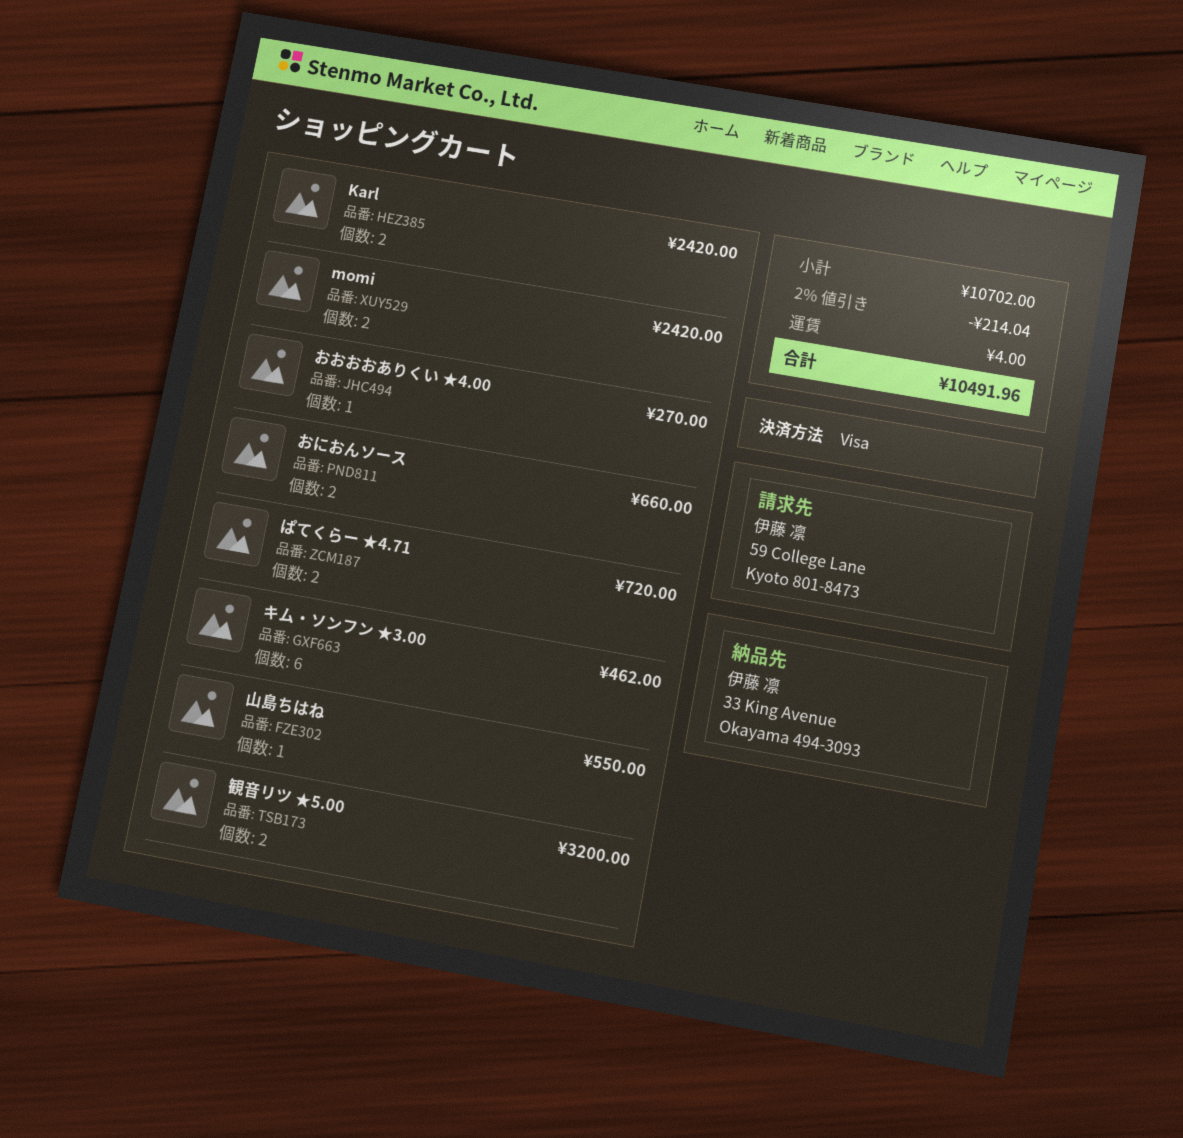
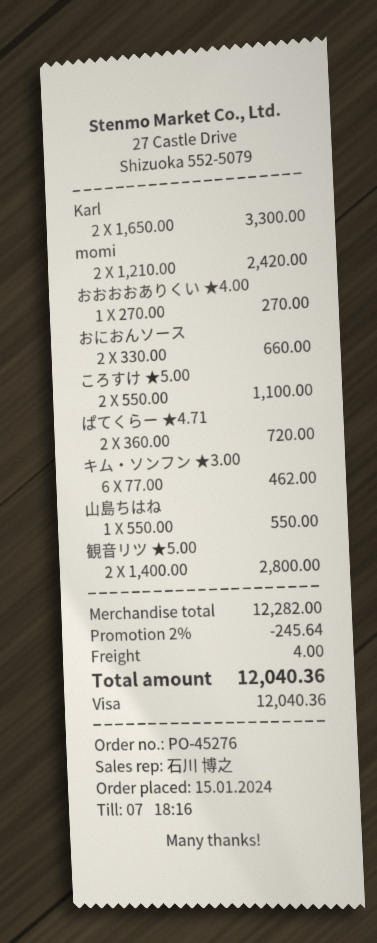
Karl: 2 for 2420.00 -> 2 for 3300.00
観音リツ ★5.00: 2 for 3200.00 -> 2 for 2800.00
ころすけ ★5.00: none -> 2 for 1100.00
subtotal: 10702.00 -> 12282.00
discount: 2% = 214.04 -> 2% = 245.64
total: 10491.96 -> 12040.36

